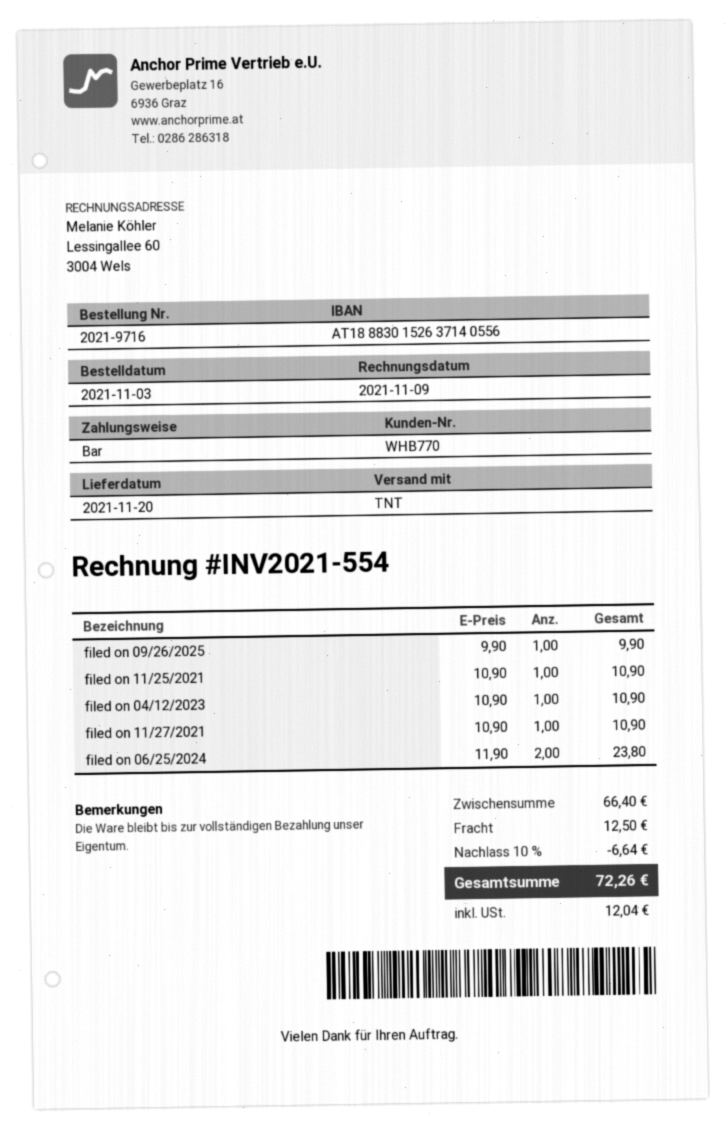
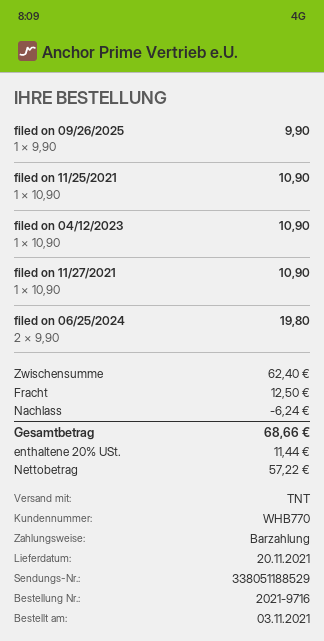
filed on 06/25/2024: 2 x 11.90 = 23.80 -> 2 x 9.90 = 19.80
subtotal: 66.40 -> 62.40
discount: 6.64 -> 6.24
tax: 12.04 -> 11.44
total: 72.26 -> 68.66

